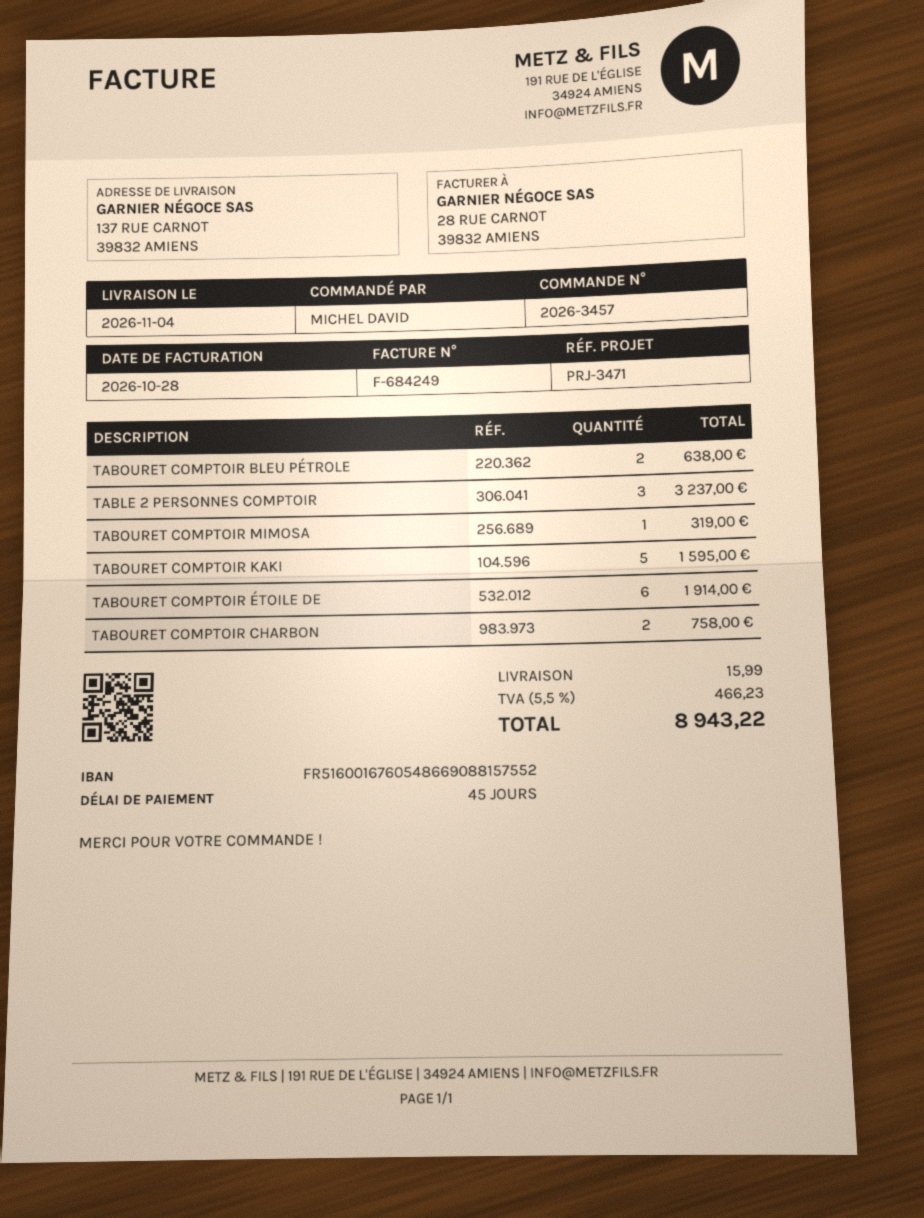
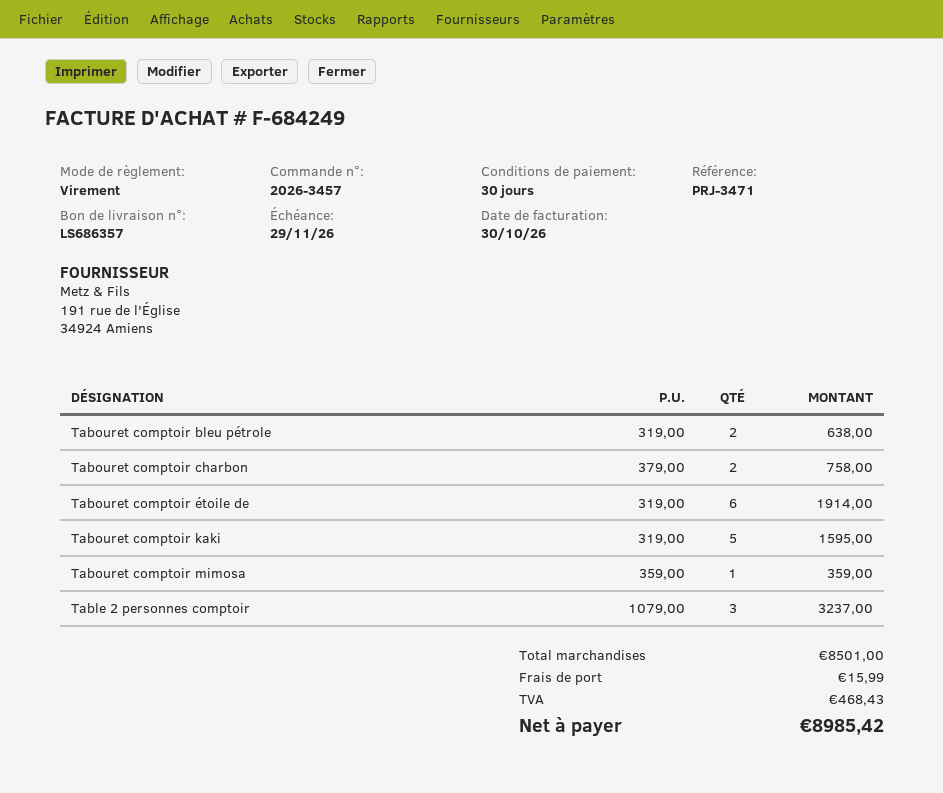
invoice date: 2026-10-28 -> 2026-10-30
payment terms: 45 days -> 30 days
TABOURET COMPTOIR MIMOSA: 1 for 319.00 -> 1 for 359.00
tax: 466.23 -> 468.43
total: 8943.22 -> 8985.42

